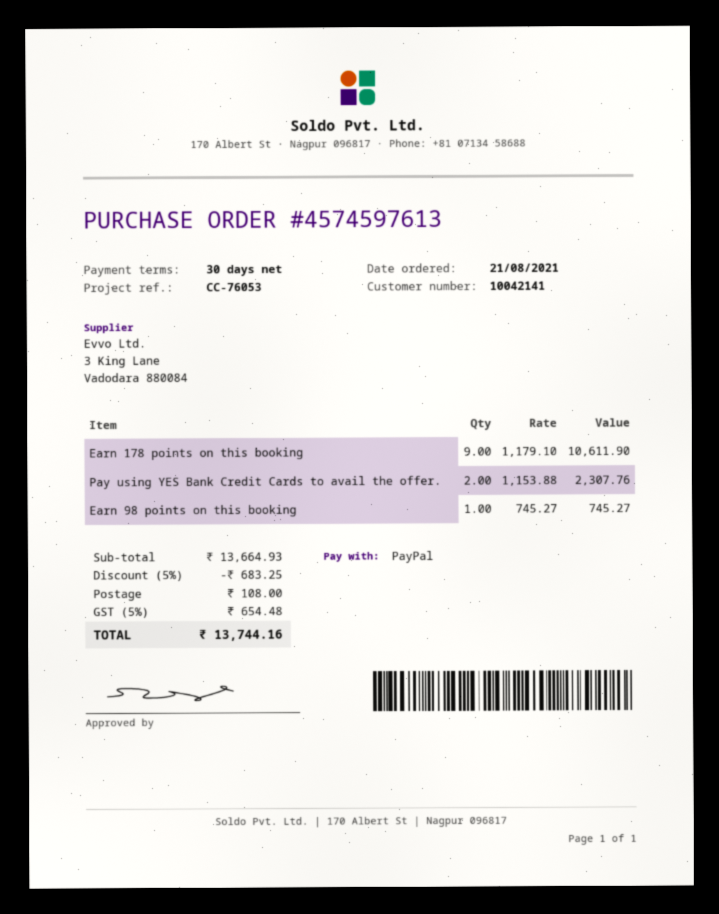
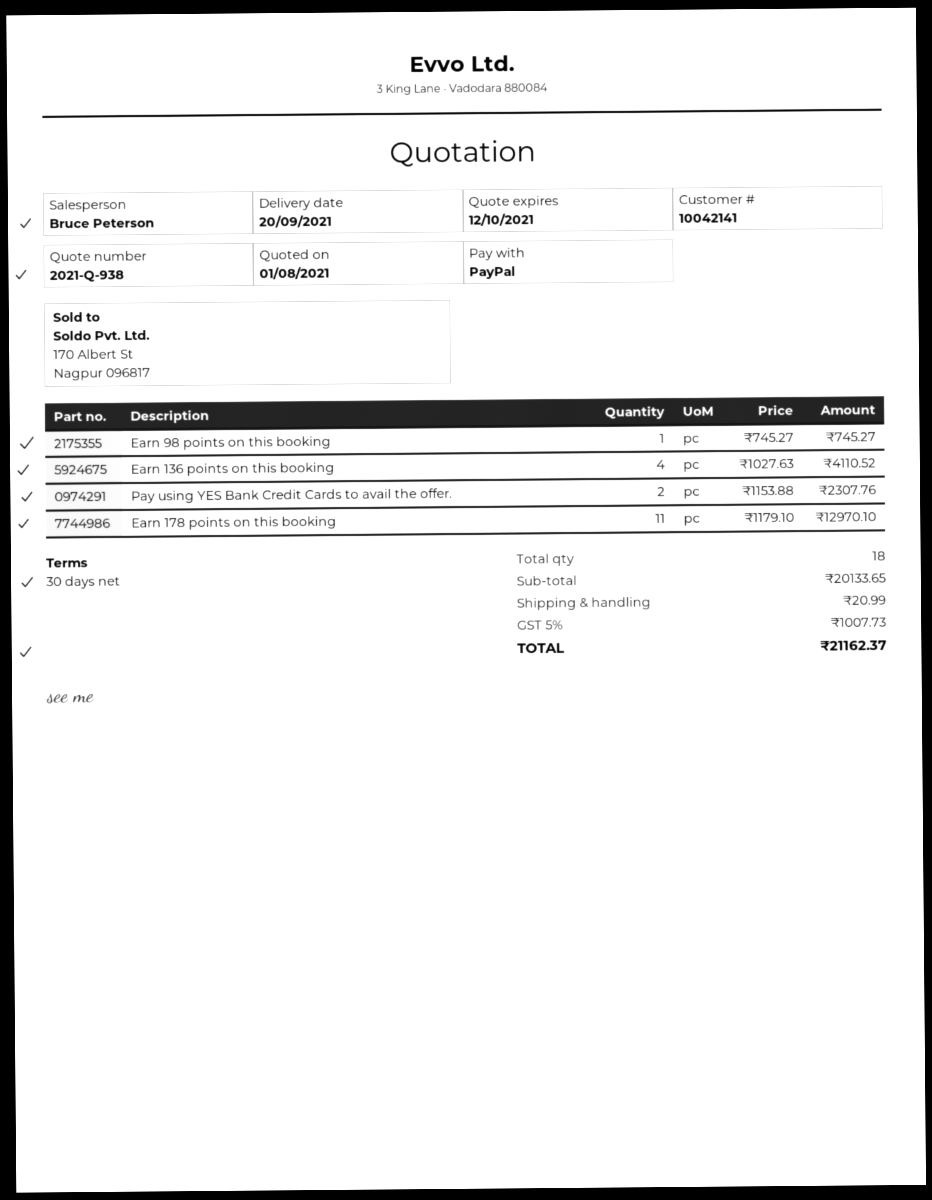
Earn 178 points on this booking: 9 x 1179.10 = 10611.90 -> 11 x 1179.10 = 12970.10
Earn 136 points on this booking: none -> 4 x 1027.63 = 4110.52
subtotal: 13664.93 -> 20133.65
discount: 5% = 683.25 -> none
shipping: 108.00 -> 20.99
tax: 5% = 654.48 -> 5% = 1007.73
total: 13744.16 -> 21162.37

